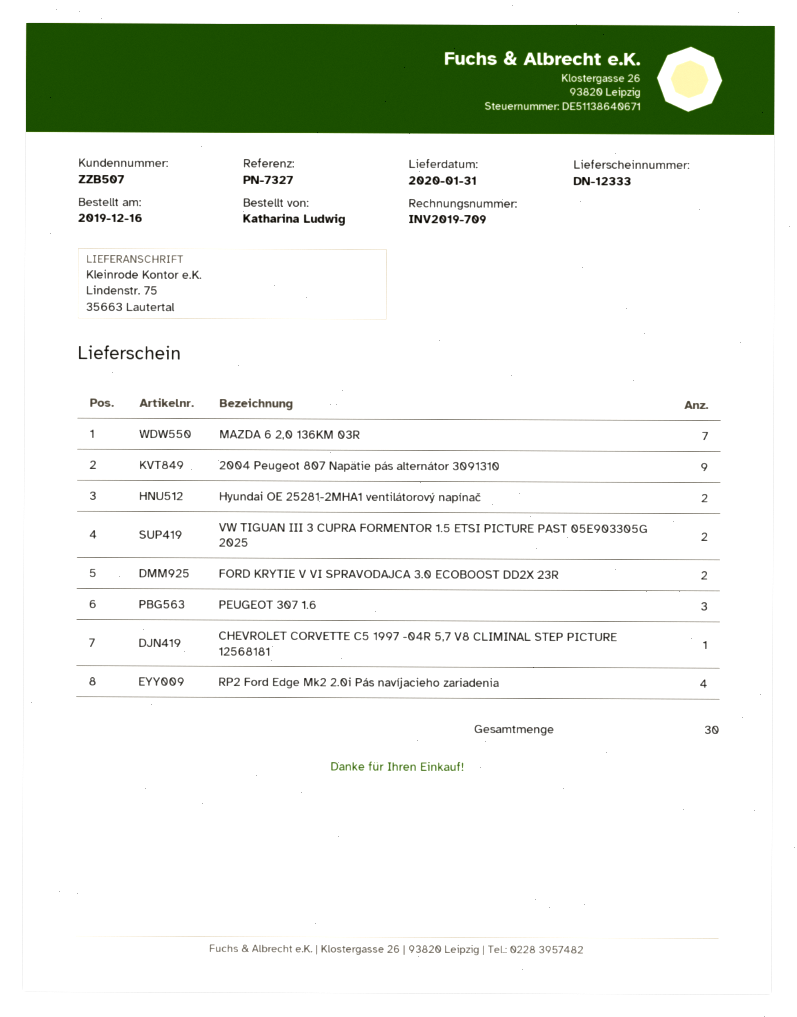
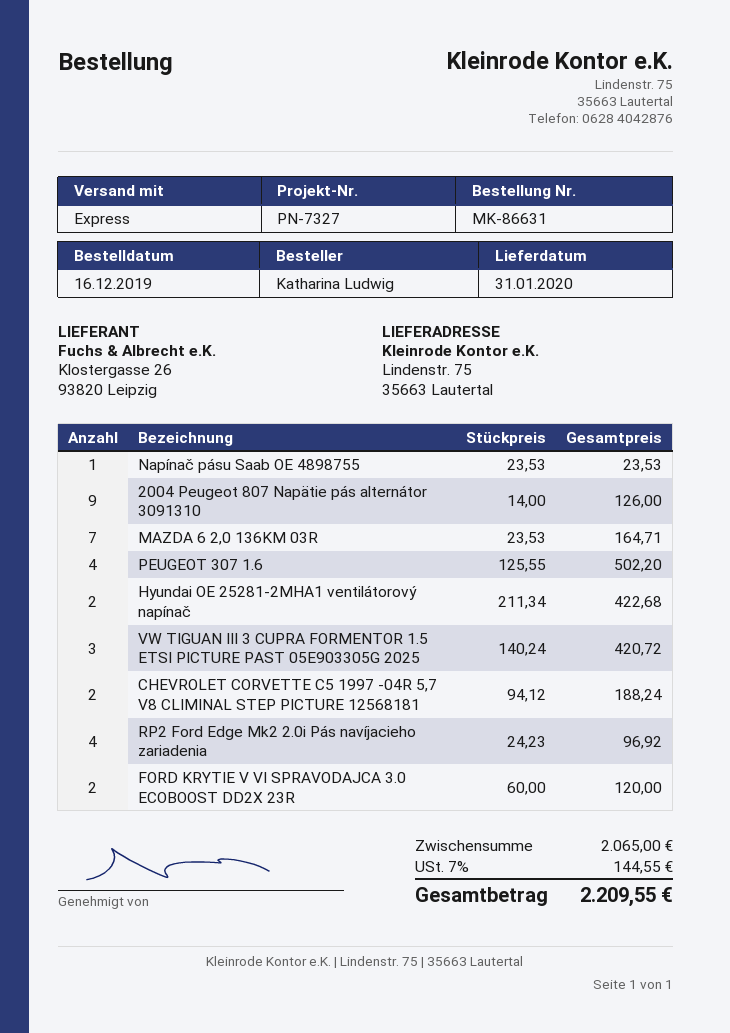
VW TIGUAN III 3 CUPRA FORMENTOR 1.5 ETSI PICTURE PAST 05E903305G 2025: 2 -> 3
PEUGEOT 307 1.6: 3 -> 4
CHEVROLET CORVETTE C5 1997 -04R 5,7 V8 CLIMINAL STEP PICTURE 12568181: 1 -> 2
Napínač pásu Saab OE 4898755: none -> 1

